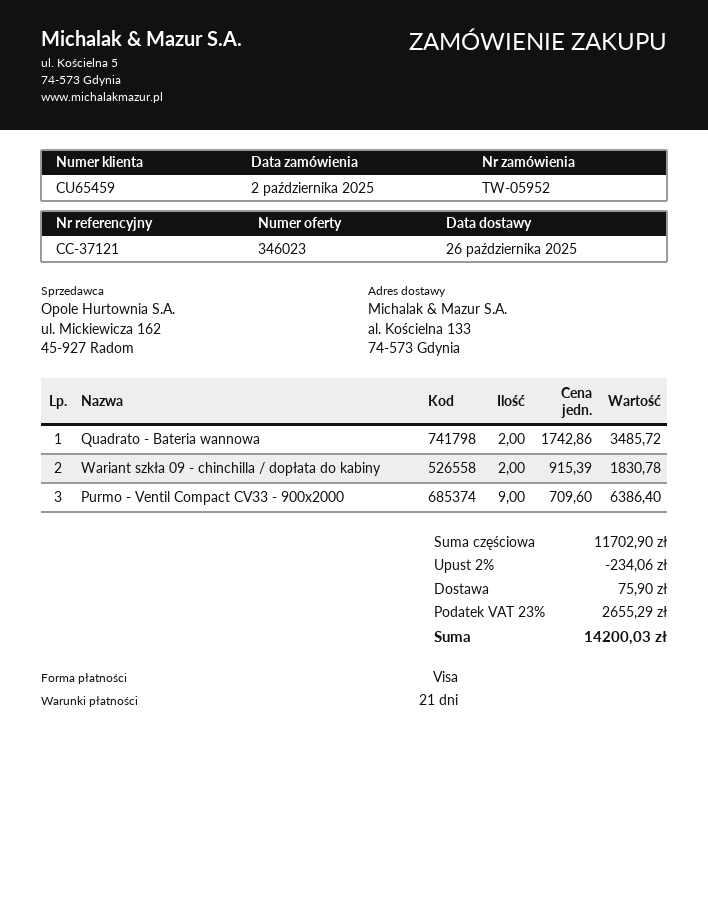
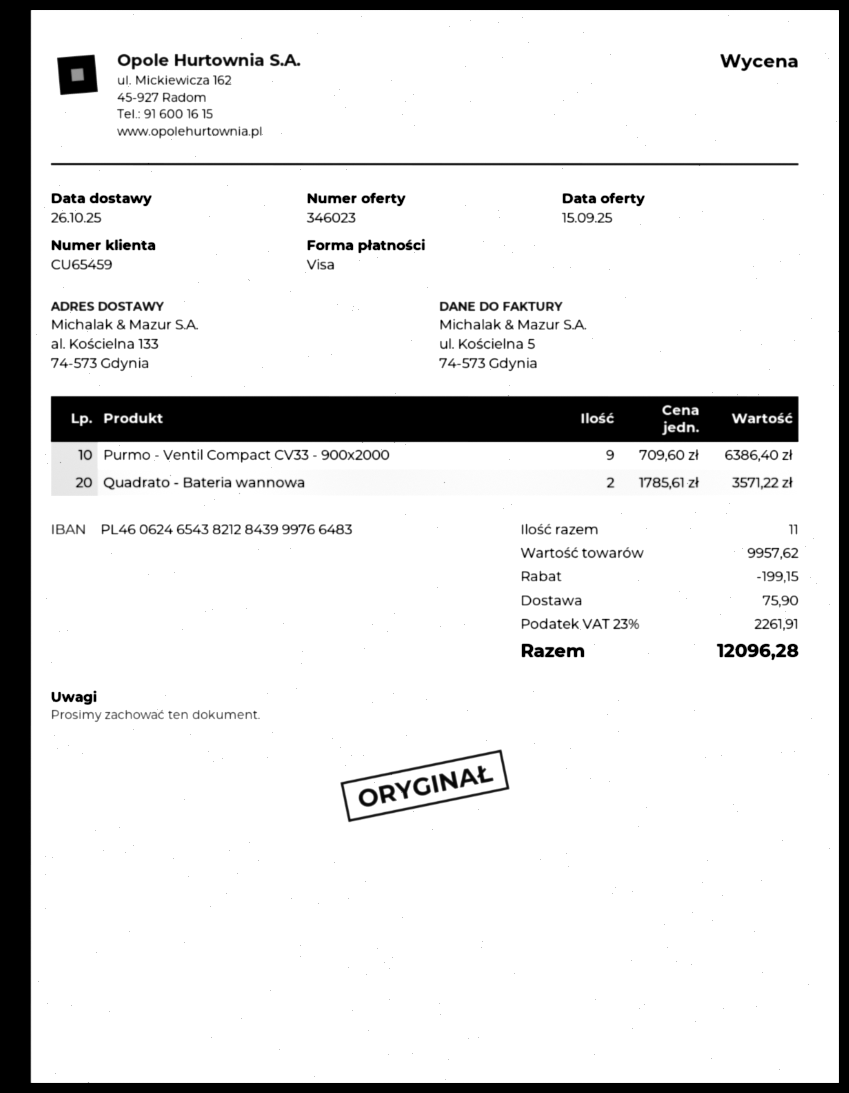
Quadrato - Bateria wannowa: 2 x 1742.86 = 3485.72 -> 2 x 1785.61 = 3571.22
Wariant szkła 09 - chinchilla / dopłata do kabiny: 2 x 915.39 = 1830.78 -> none
subtotal: 11702.90 -> 9957.62
discount: 234.06 -> 199.15
tax: 23% = 2655.29 -> 23% = 2261.91
total: 14200.03 -> 12096.28

